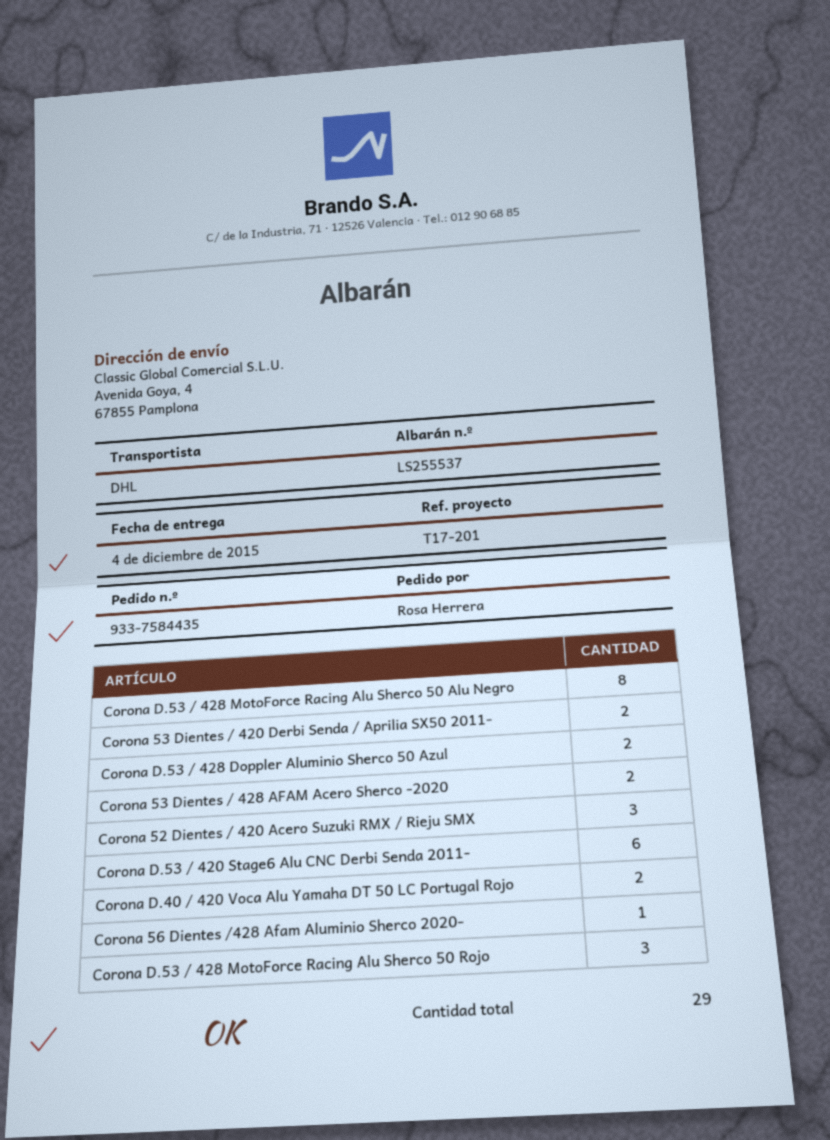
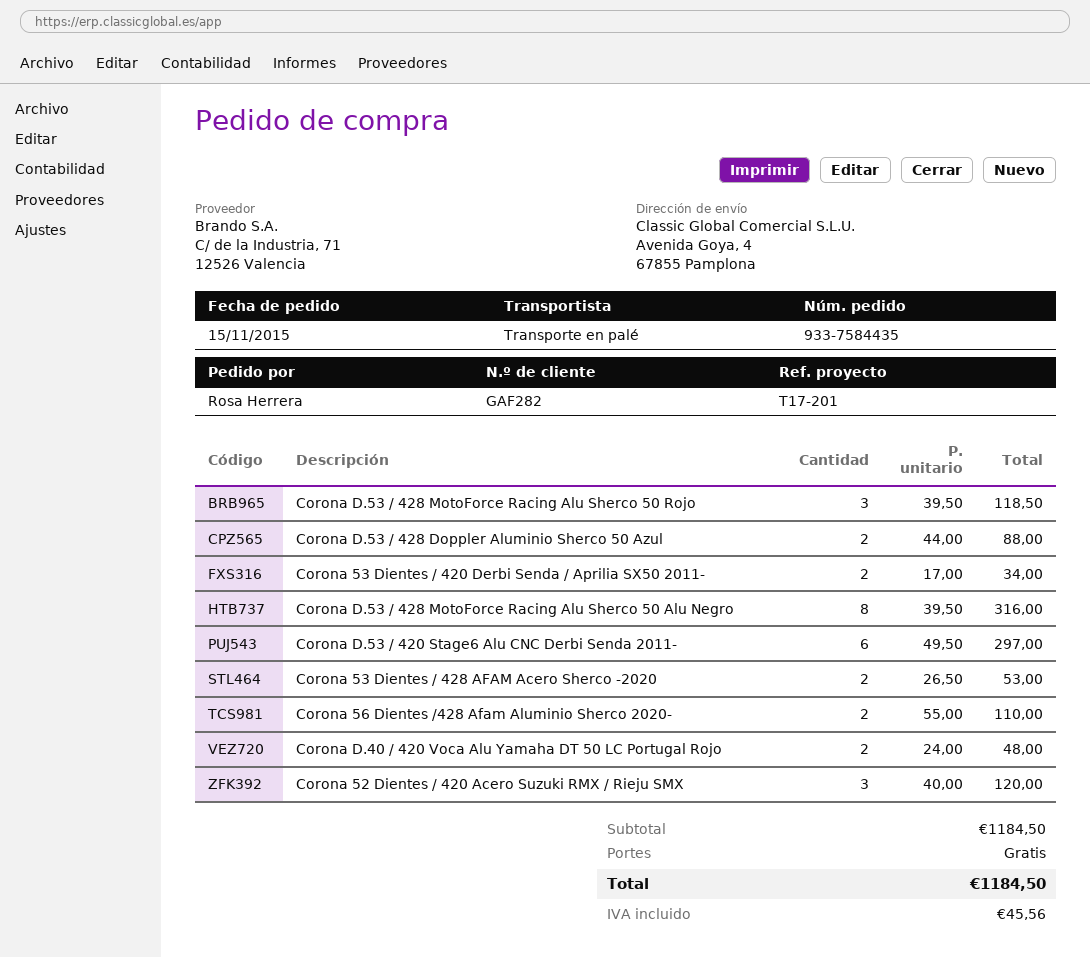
shipping method: DHL -> pallet freight
Corona 56 Dientes /428 Afam Aluminio Sherco 2020-: 1 -> 2

